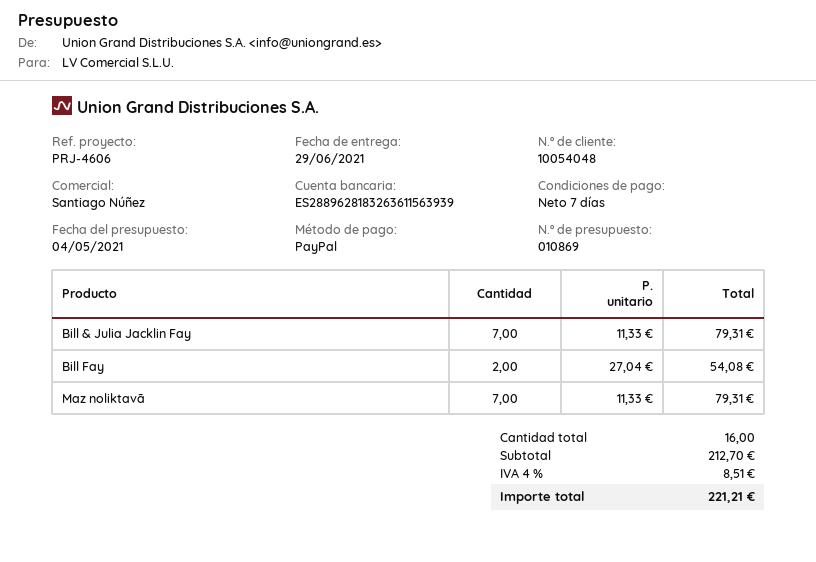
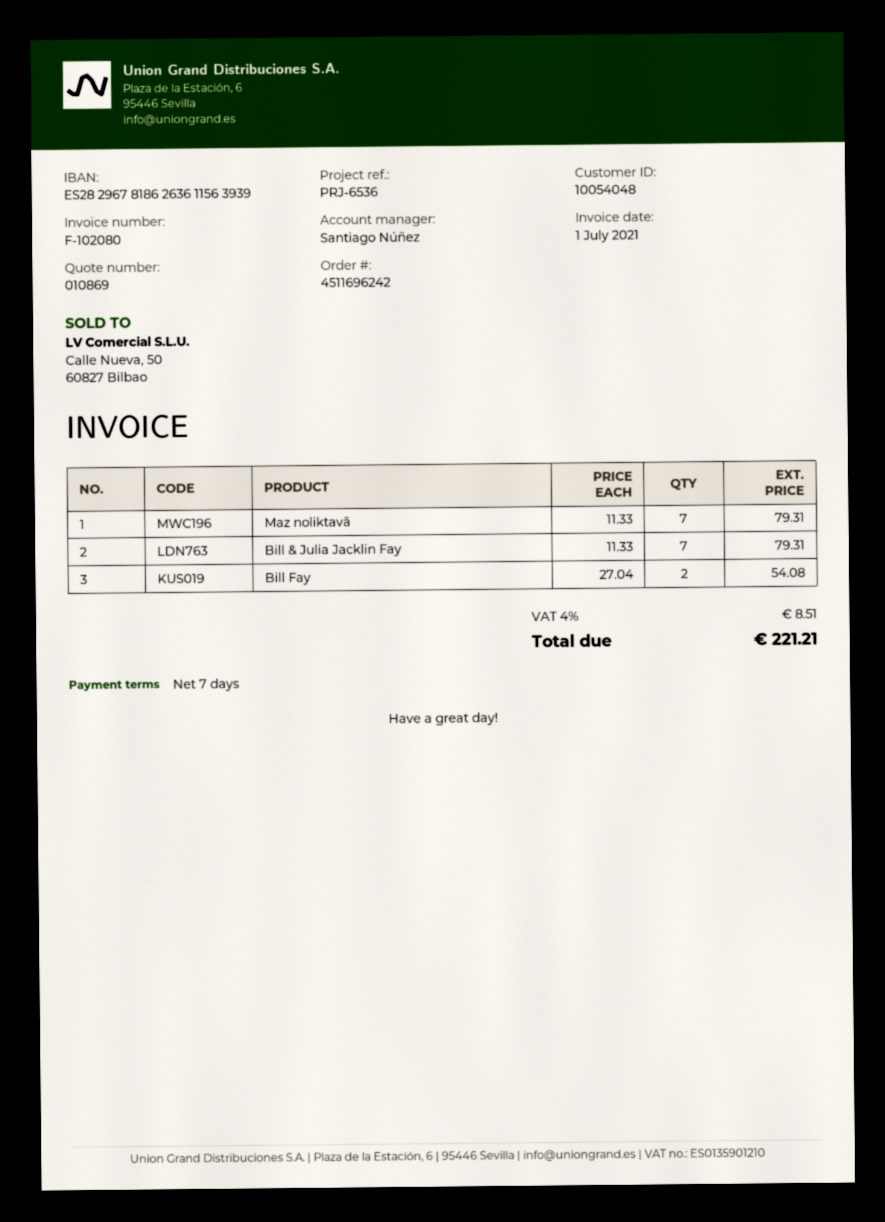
reference: PRJ-4606 -> PRJ-6536
bank account: ES2889628183263611563939 -> ES2829678186263611563939

